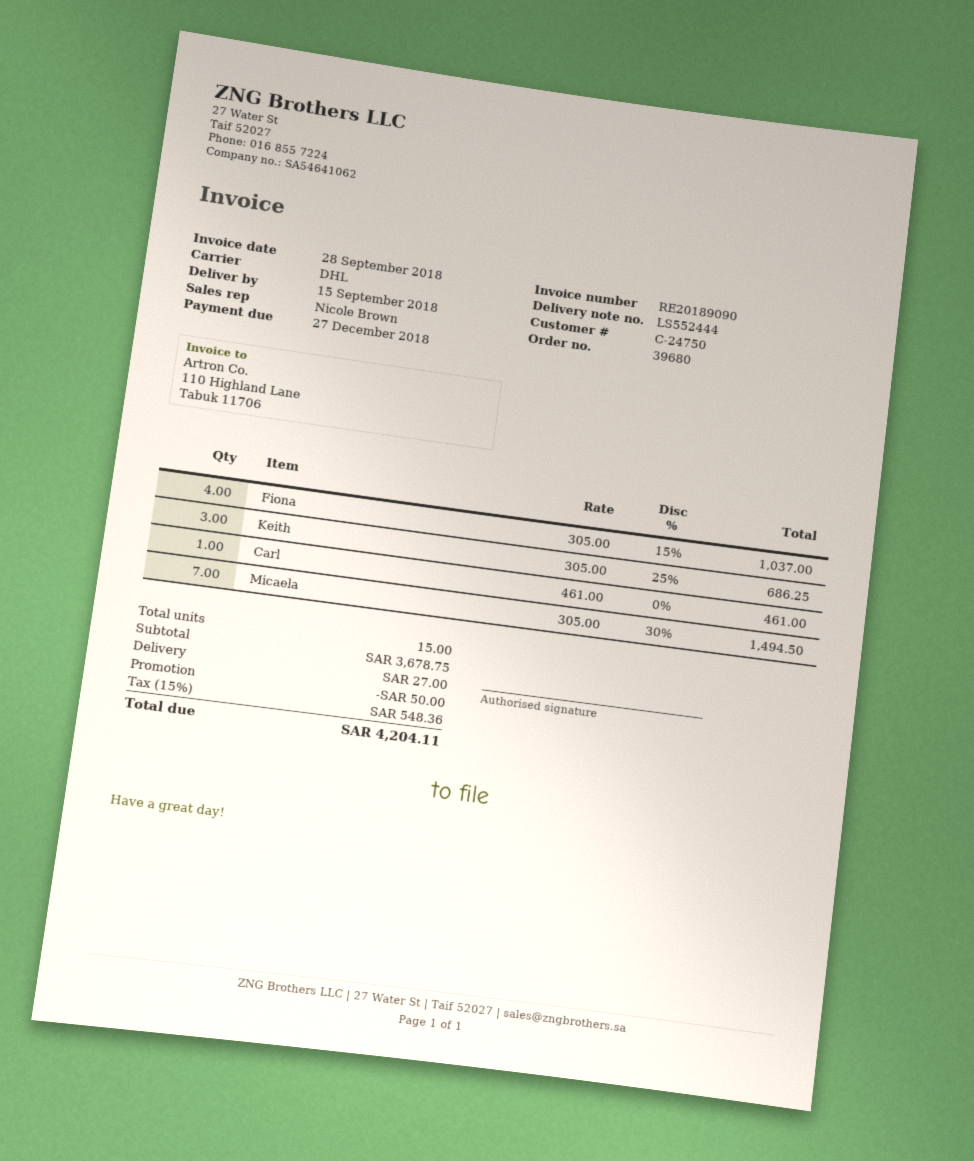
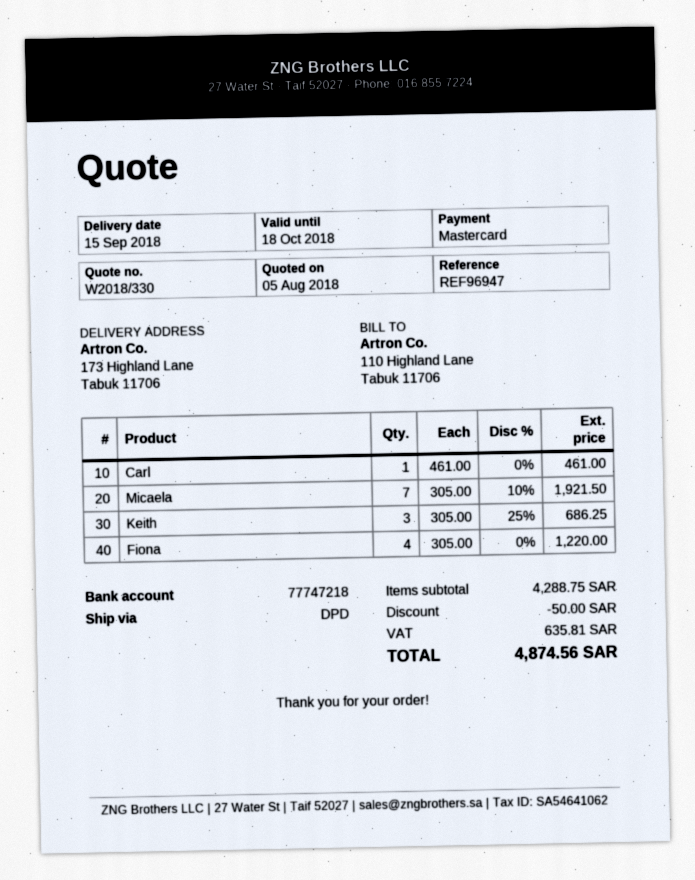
shipping method: DHL -> DPD
Fiona: 4 x 305.00 - 15% = 1037.00 -> 4 x 305.00 = 1220.00
Micaela: 7 x 305.00 - 30% = 1494.50 -> 7 x 305.00 - 10% = 1921.50
subtotal: 3678.75 -> 4288.75
shipping: 27.00 -> none
tax: 548.36 -> 635.81
total: 4204.11 -> 4874.56

